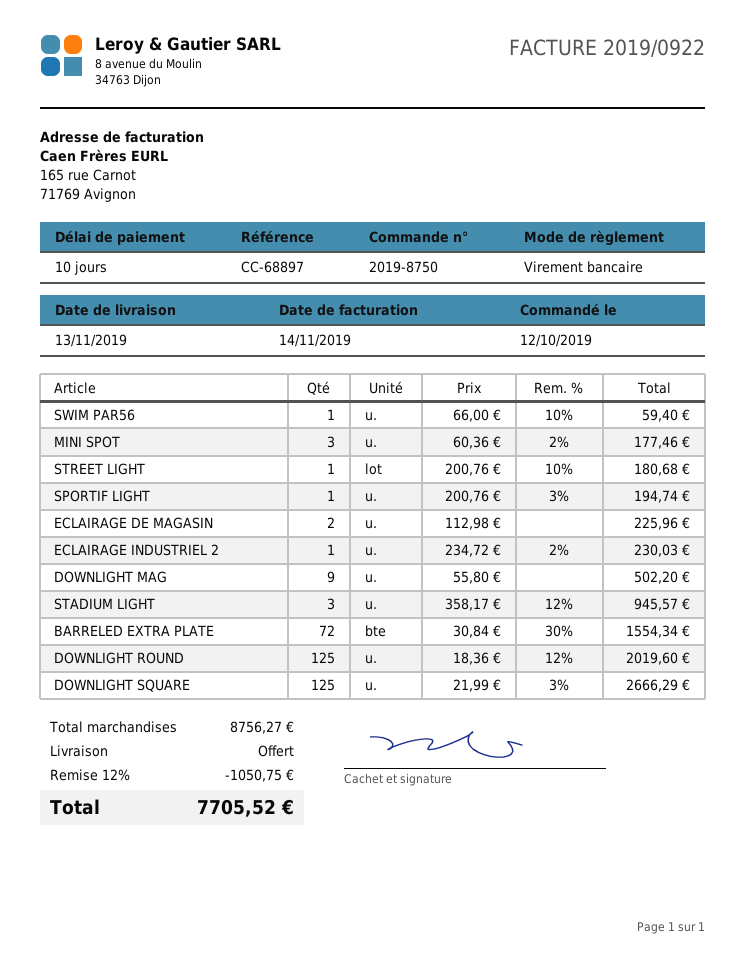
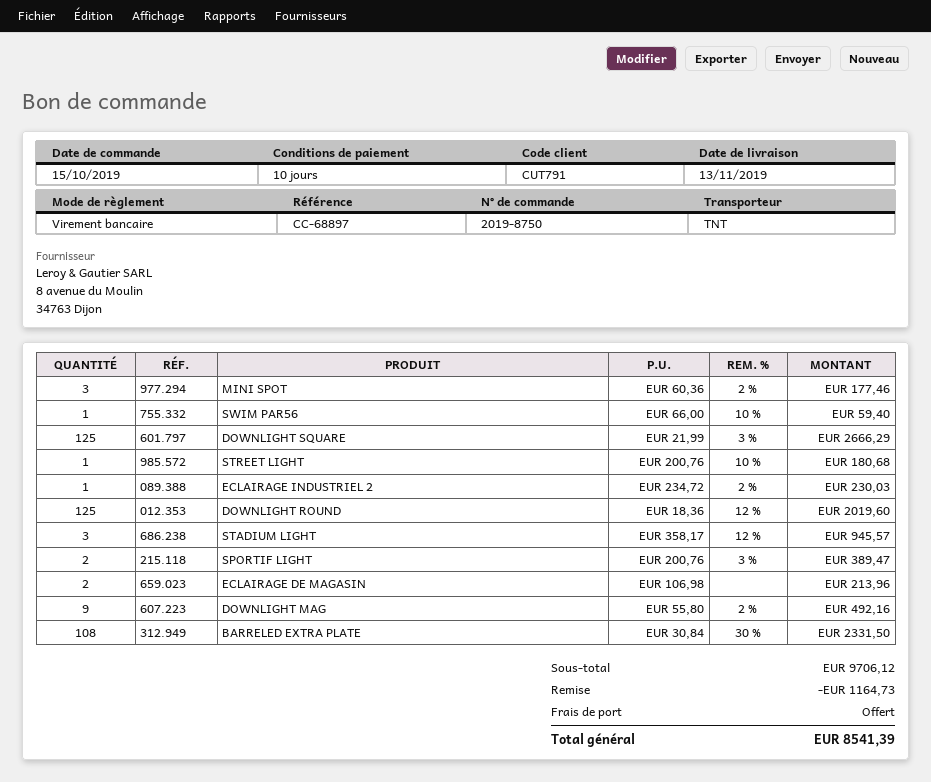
order date: 2019-10-12 -> 2019-10-15
SPORTIF LIGHT: 1 x 200.76 - 3% = 194.74 -> 2 x 200.76 - 3% = 389.47
ECLAIRAGE DE MAGASIN: 2 x 112.98 = 225.96 -> 2 x 106.98 = 213.96
DOWNLIGHT MAG: 9 x 55.80 = 502.20 -> 9 x 55.80 - 2% = 492.16
BARRELED EXTRA PLATE: 72 x 30.84 - 30% = 1554.34 -> 108 x 30.84 - 30% = 2331.50
subtotal: 8756.27 -> 9706.12
discount: 1050.75 -> 1164.73
total: 7705.52 -> 8541.39

